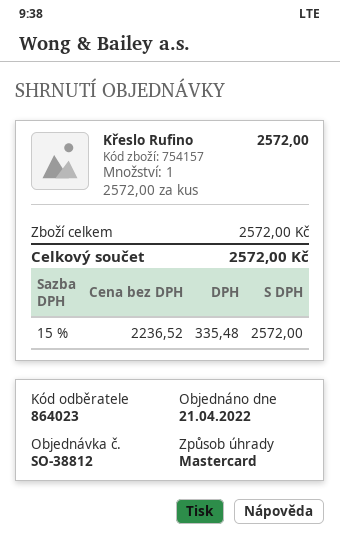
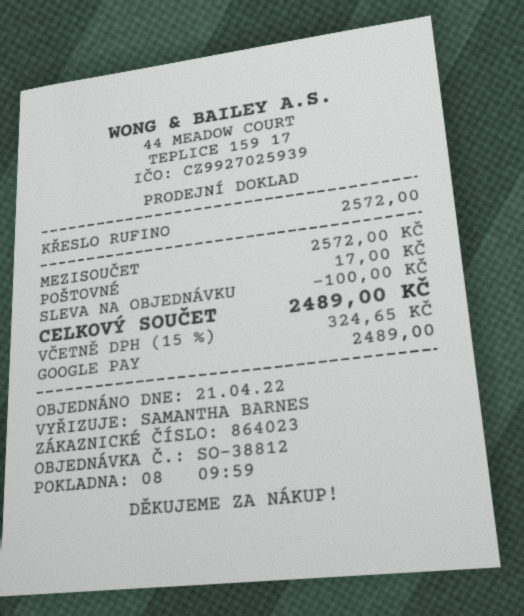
payment method: Mastercard -> Google Pay
discount: none -> 100.00
shipping: none -> 17.00
tax: 15% = 335.48 -> 15% = 324.65
total: 2572.00 -> 2489.00

